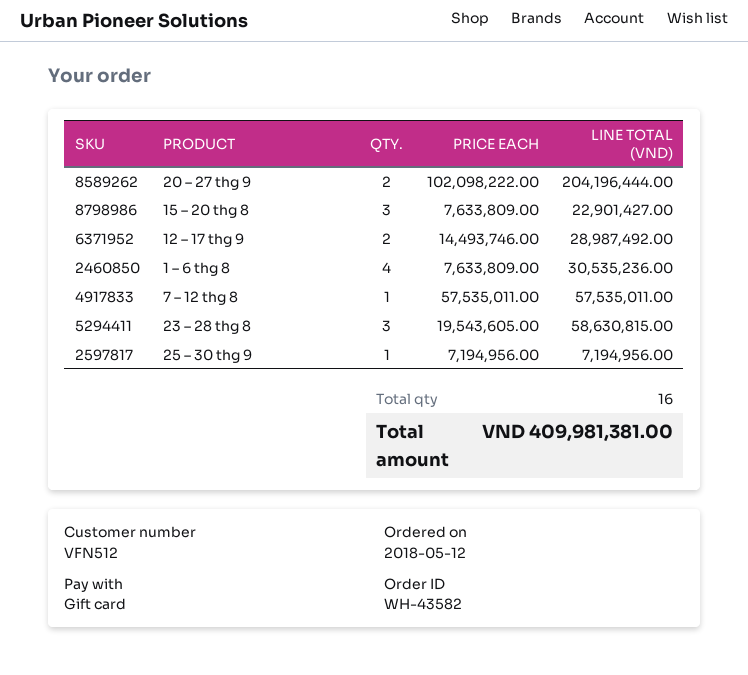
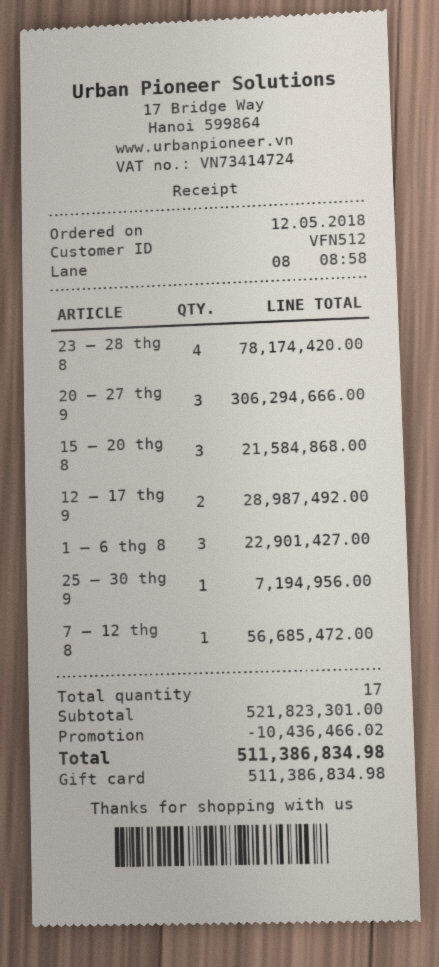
20 – 27 thg 9: 2 for 204196444.00 -> 3 for 306294666.00
15 – 20 thg 8: 3 for 22901427.00 -> 3 for 21584868.00
1 – 6 thg 8: 4 for 30535236.00 -> 3 for 22901427.00
7 – 12 thg 8: 1 for 57535011.00 -> 1 for 56685472.00
23 – 28 thg 8: 3 for 58630815.00 -> 4 for 78174420.00
total quantity: 16 -> 17
discount: none -> 10436466.02
total: 409981381.00 -> 511386834.98

